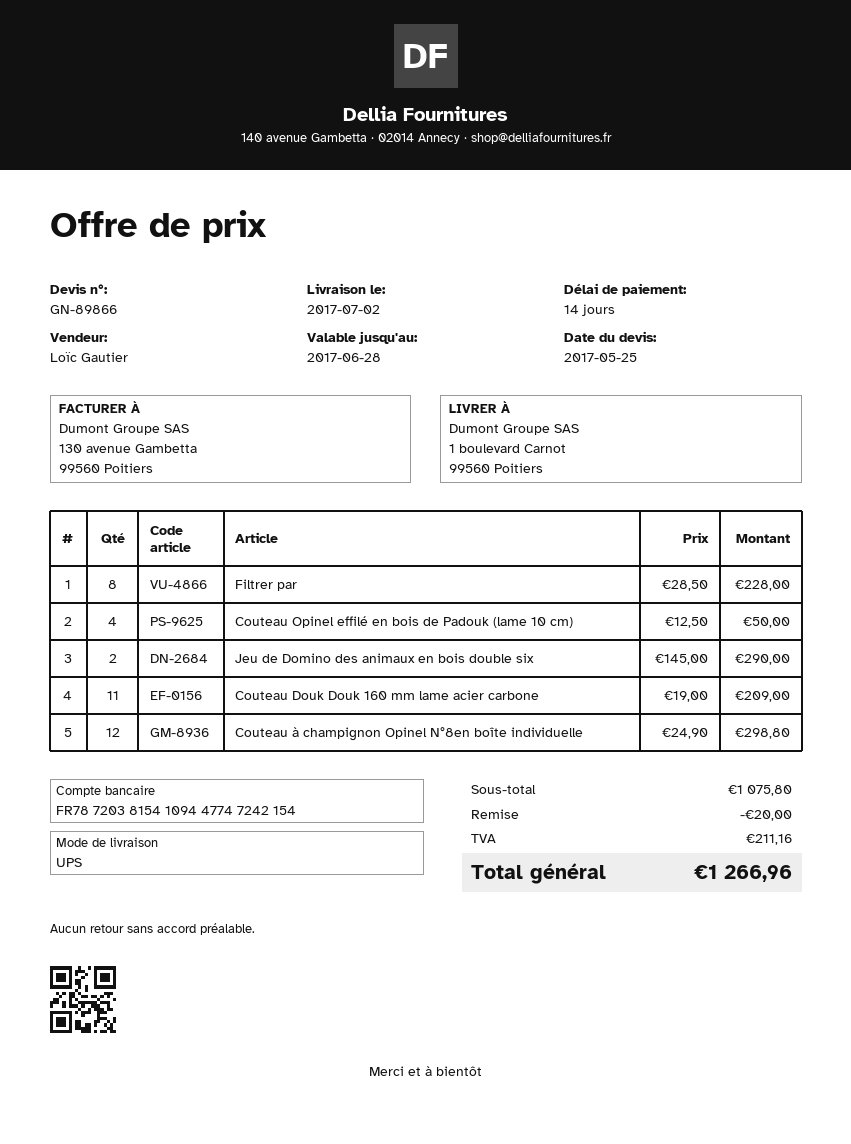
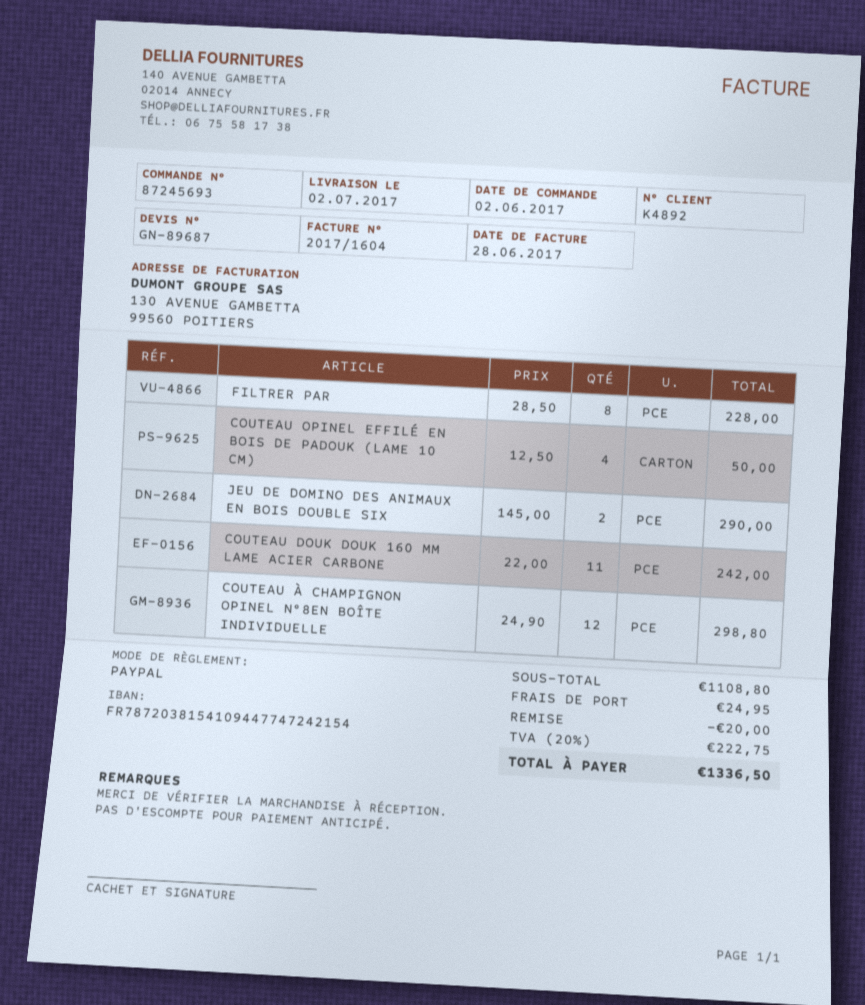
quote number: GN-89866 -> GN-89687
Couteau Douk Douk 160 mm lame acier carbone: 11 x 19.00 = 209.00 -> 11 x 22.00 = 242.00
subtotal: 1075.80 -> 1108.80
shipping: none -> 24.95
tax: 211.16 -> 222.75
total: 1266.96 -> 1336.50

